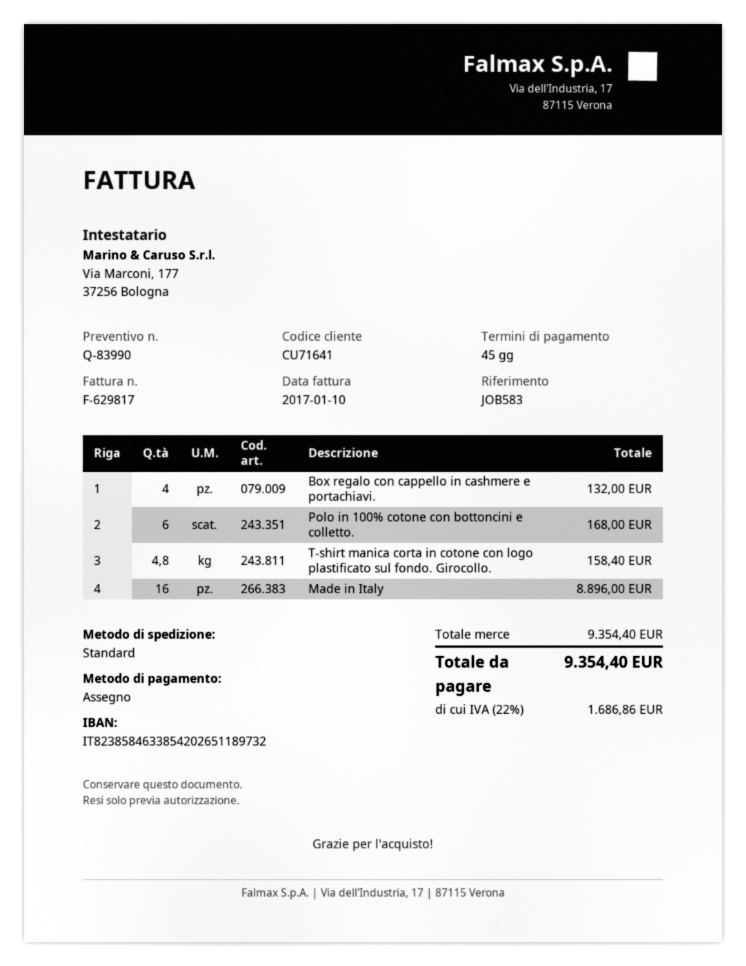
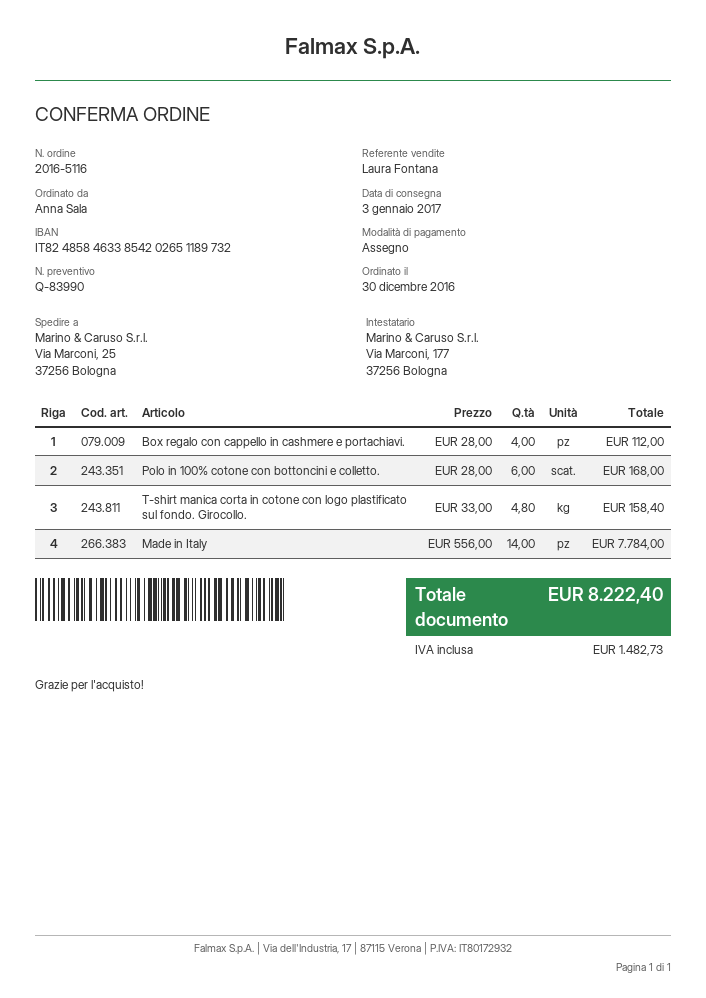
bank account: IT8238584633854202651189732 -> IT8248584633854202651189732
Box regalo con cappello in cashmere e portachiavi.: 4 for 132.00 -> 4 for 112.00
Made in Italy: 16 for 8896.00 -> 14 for 7784.00
tax: 1686.86 -> 1482.73
total: 9354.40 -> 8222.40

